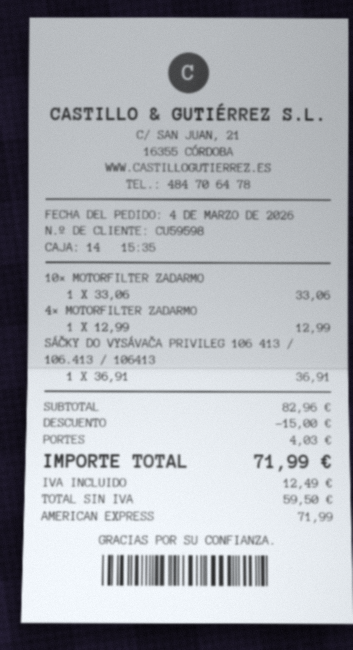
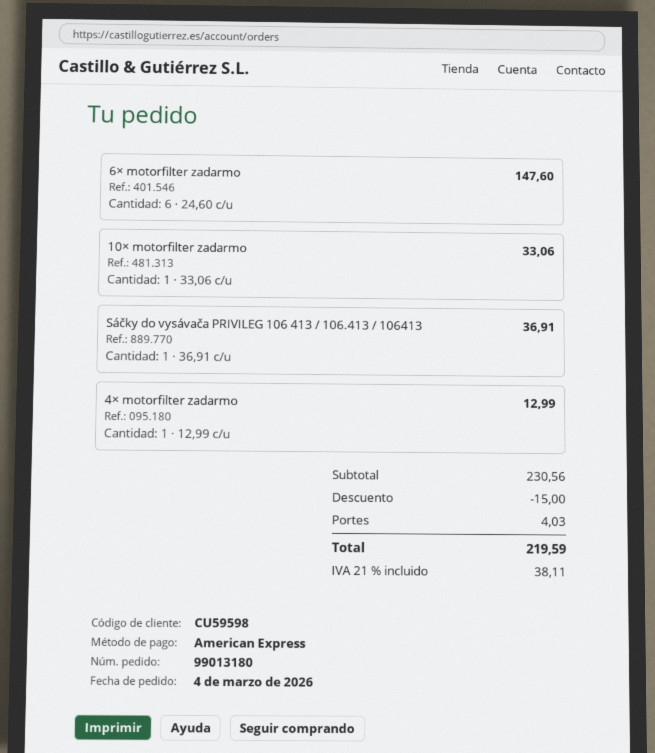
6× motorfilter zadarmo: none -> 6 x 24.60 = 147.60
subtotal: 82.96 -> 230.56
tax: 12.49 -> 38.11
total: 71.99 -> 219.59

